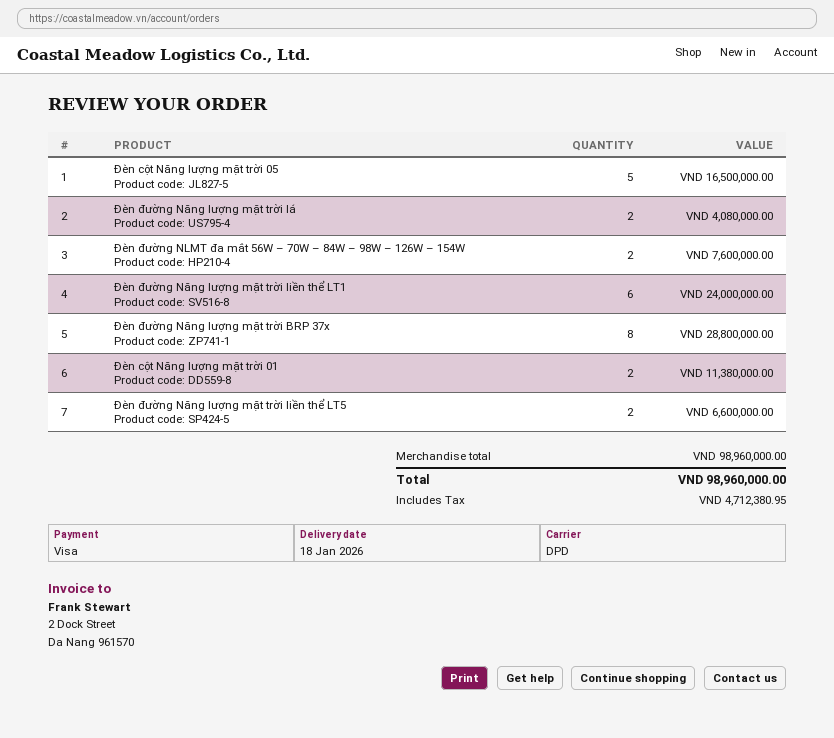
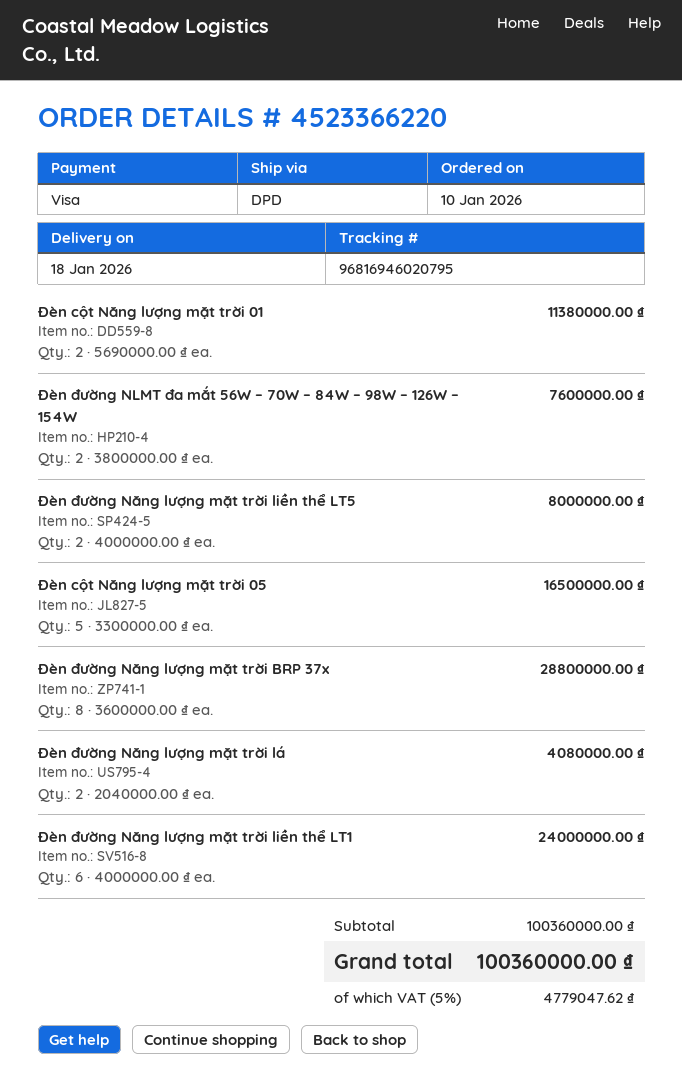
Đèn đường Năng lượng mặt trời liền thể LT5: 2 for 6600000.00 -> 2 for 8000000.00
subtotal: 98960000.00 -> 100360000.00
tax: 4712380.95 -> 4779047.62
total: 98960000.00 -> 100360000.00

